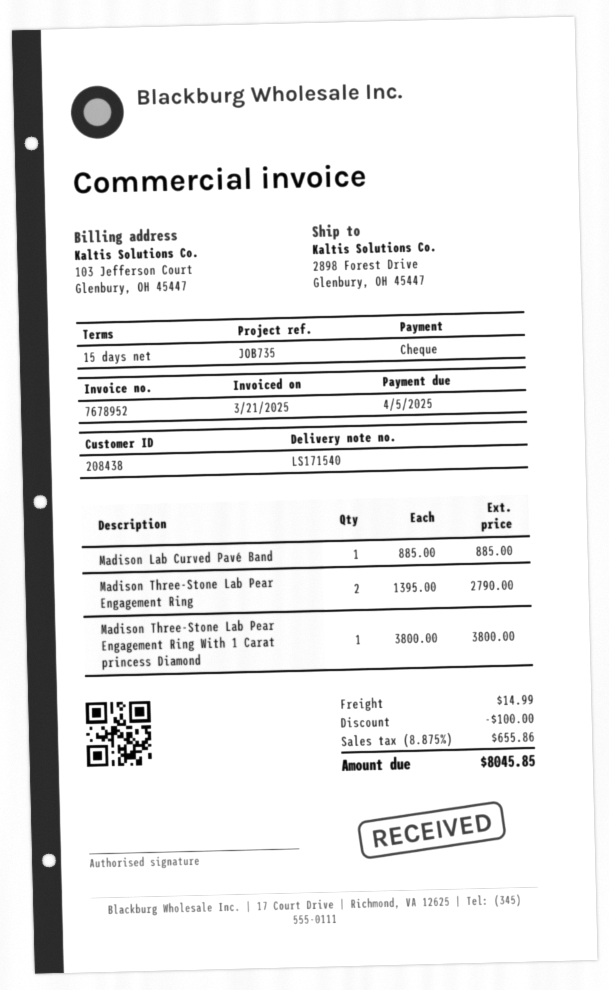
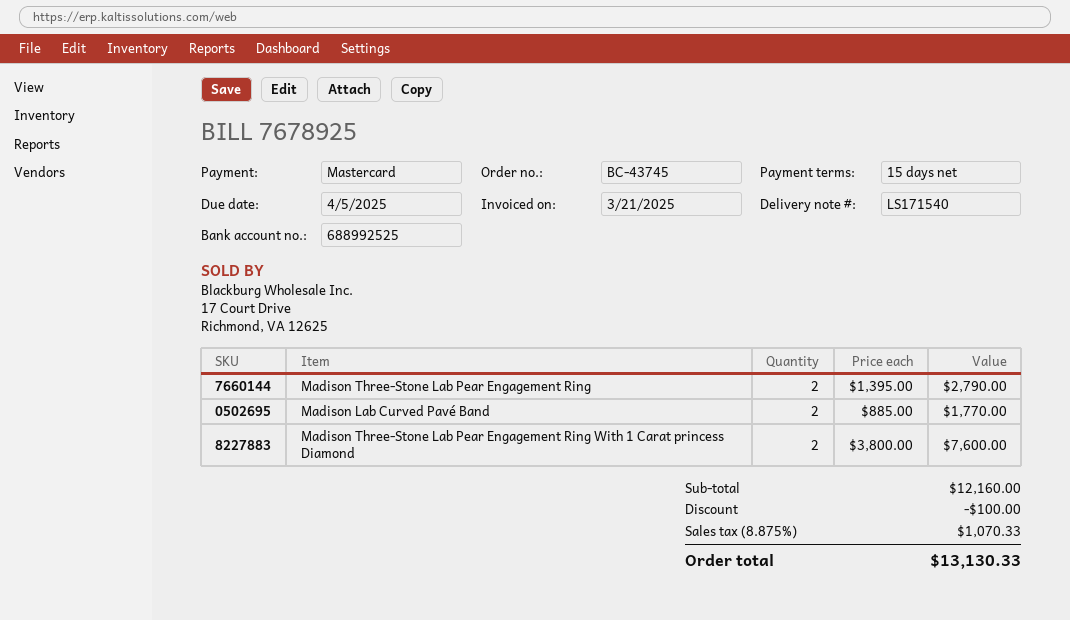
invoice number: 7678952 -> 7678925
payment method: cheque -> Mastercard
Madison Lab Curved Pavé Band: 1 x 885.00 = 885.00 -> 2 x 885.00 = 1770.00
Madison Three-Stone Lab Pear Engagement Ring With 1 Carat princess Diamond: 1 x 3800.00 = 3800.00 -> 2 x 3800.00 = 7600.00
shipping: 14.99 -> none
tax: 8.875% = 655.86 -> 8.875% = 1070.33
total: 8045.85 -> 13130.33

